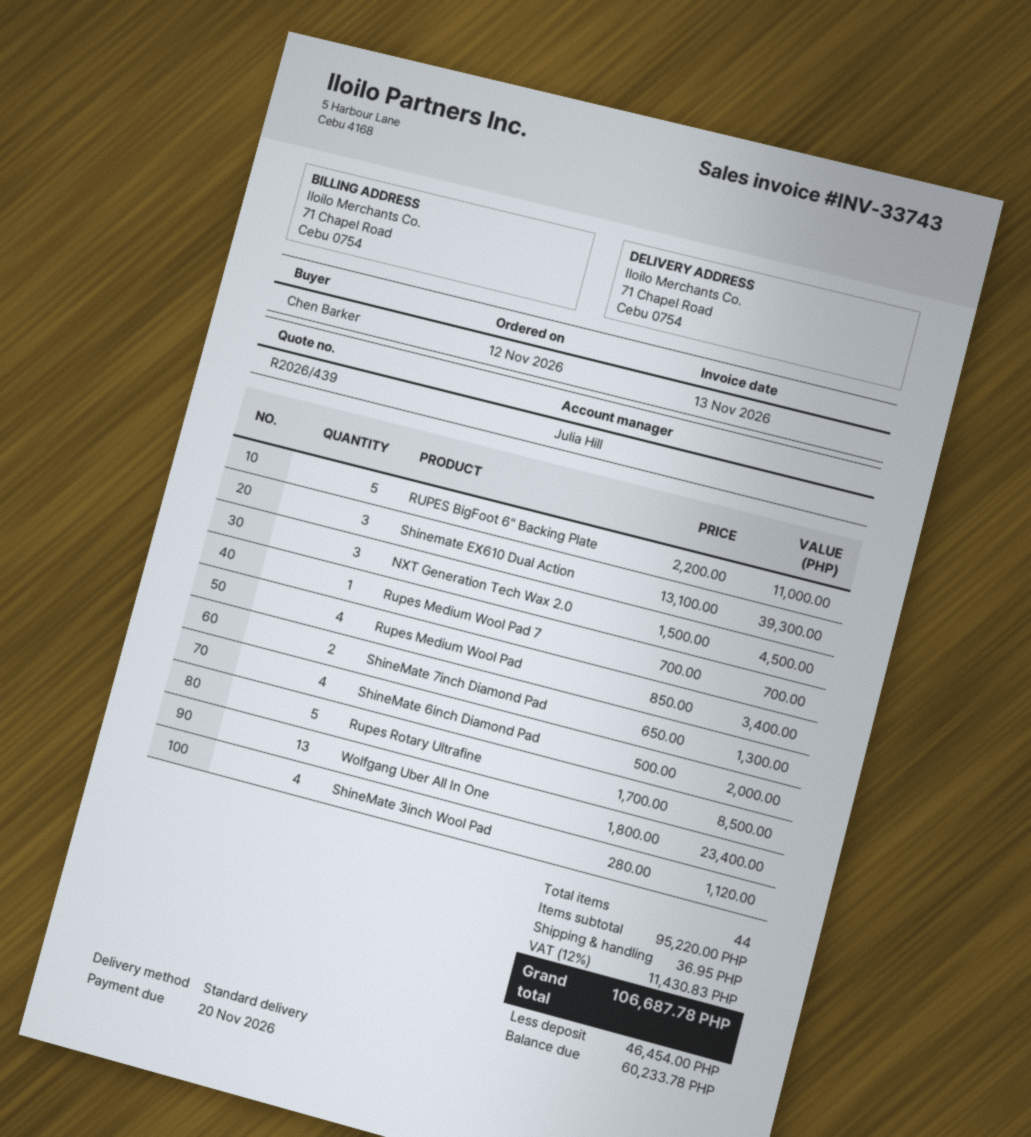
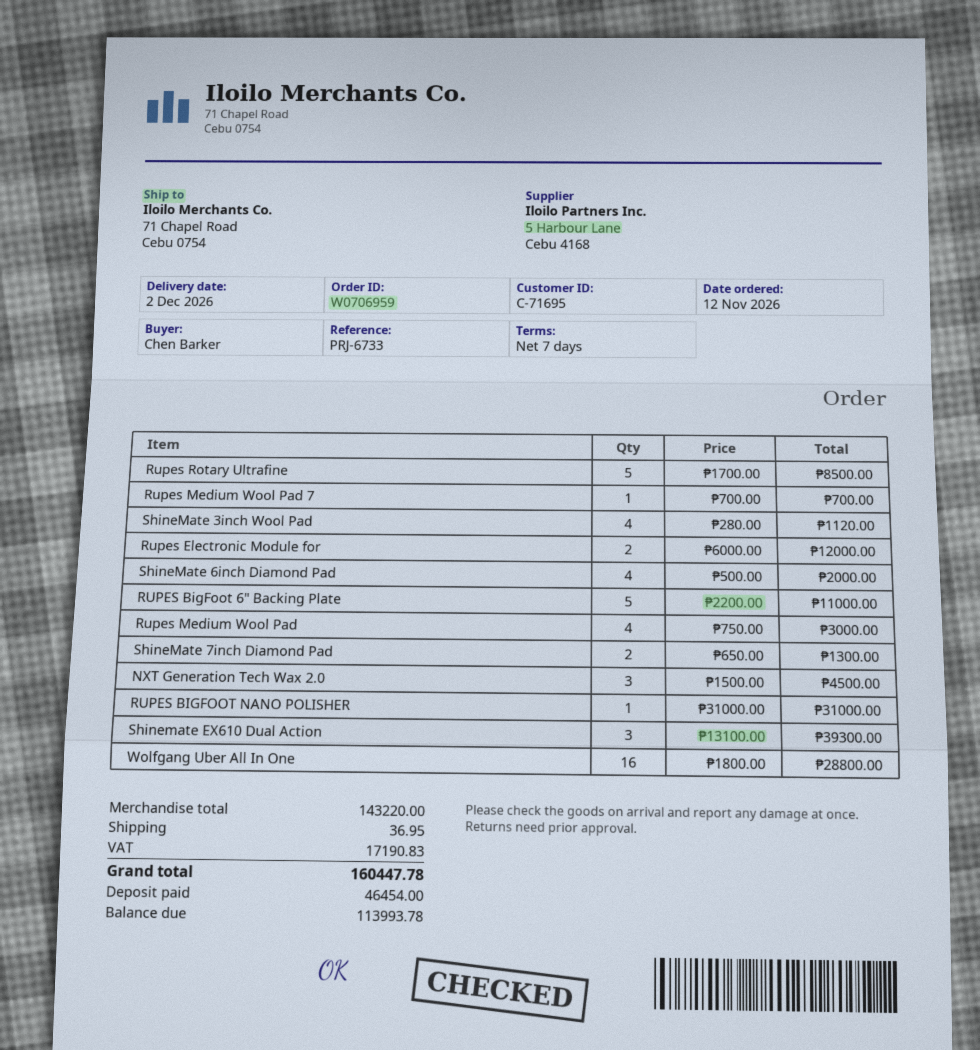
Rupes Medium Wool Pad: 4 x 850.00 = 3400.00 -> 4 x 750.00 = 3000.00
Wolfgang Uber All In One: 13 x 1800.00 = 23400.00 -> 16 x 1800.00 = 28800.00
Rupes Electronic Module for: none -> 2 x 6000.00 = 12000.00
RUPES BIGFOOT NANO POLISHER: none -> 1 x 31000.00 = 31000.00
subtotal: 95220.00 -> 143220.00
tax: 11430.83 -> 17190.83
total: 106687.78 -> 160447.78
balance: 60233.78 -> 113993.78

